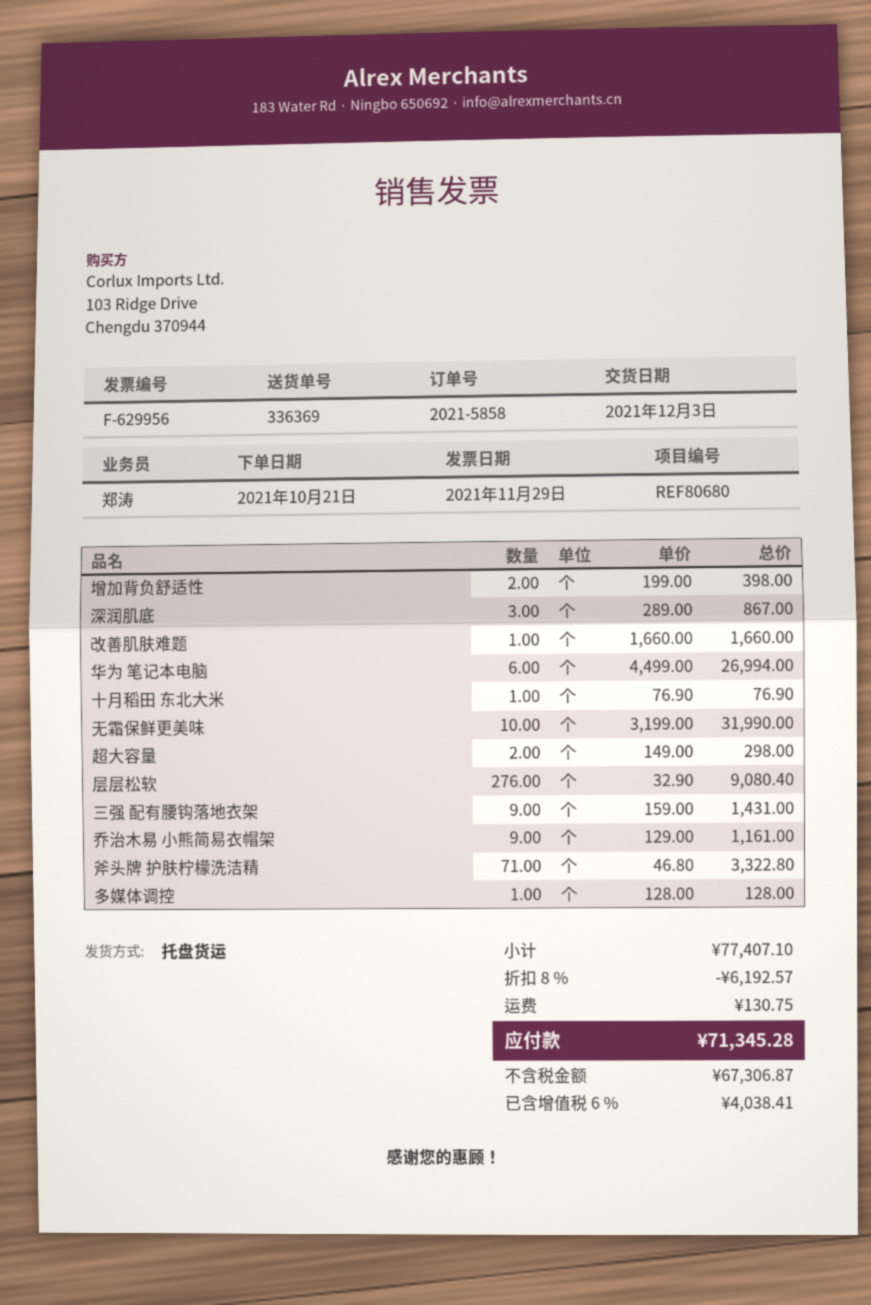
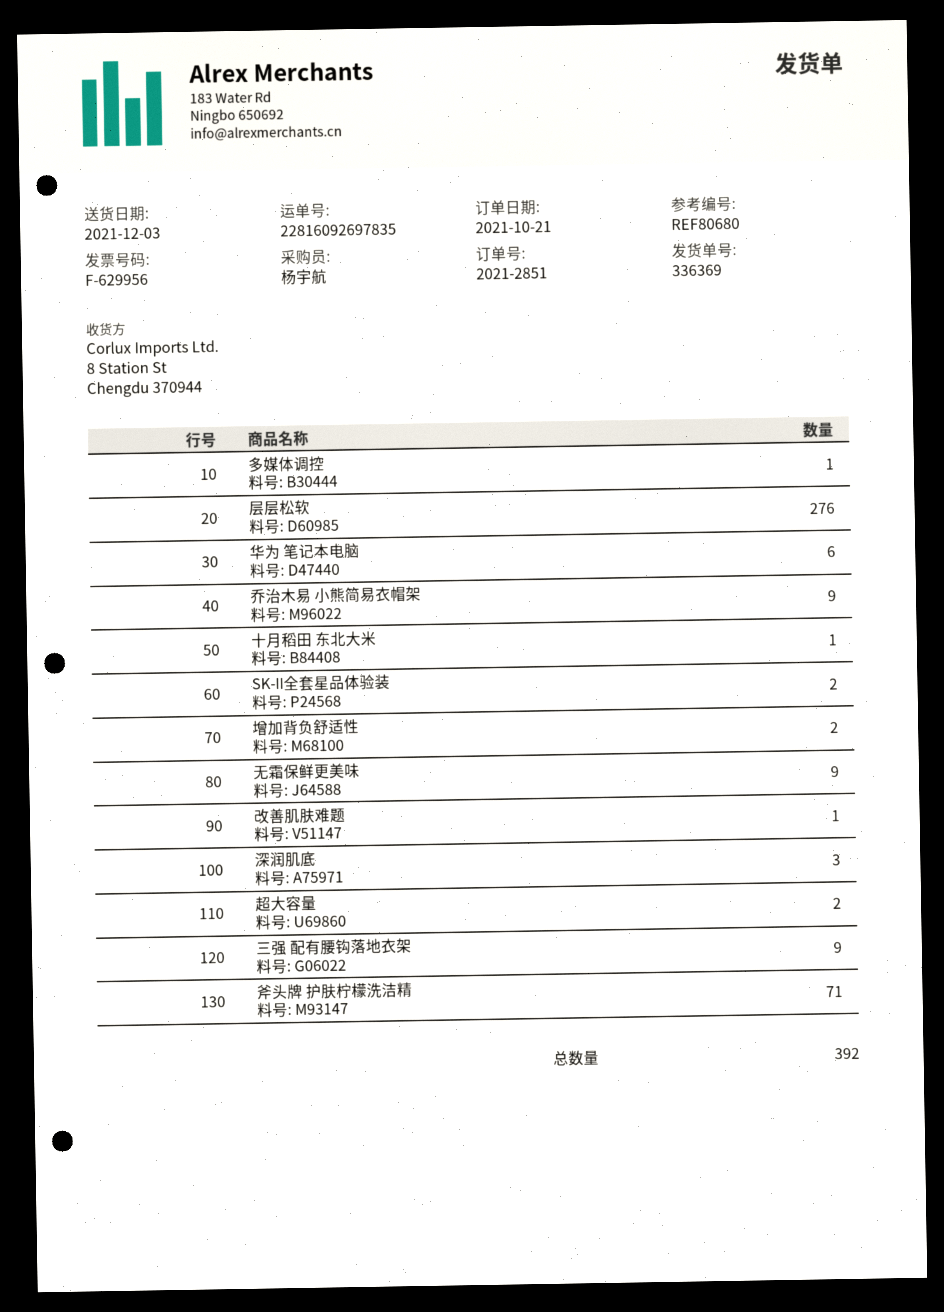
order number: 2021-5858 -> 2021-2851
无霜保鲜更美味: 10 -> 9
SK-II全套星品体验装: none -> 2

